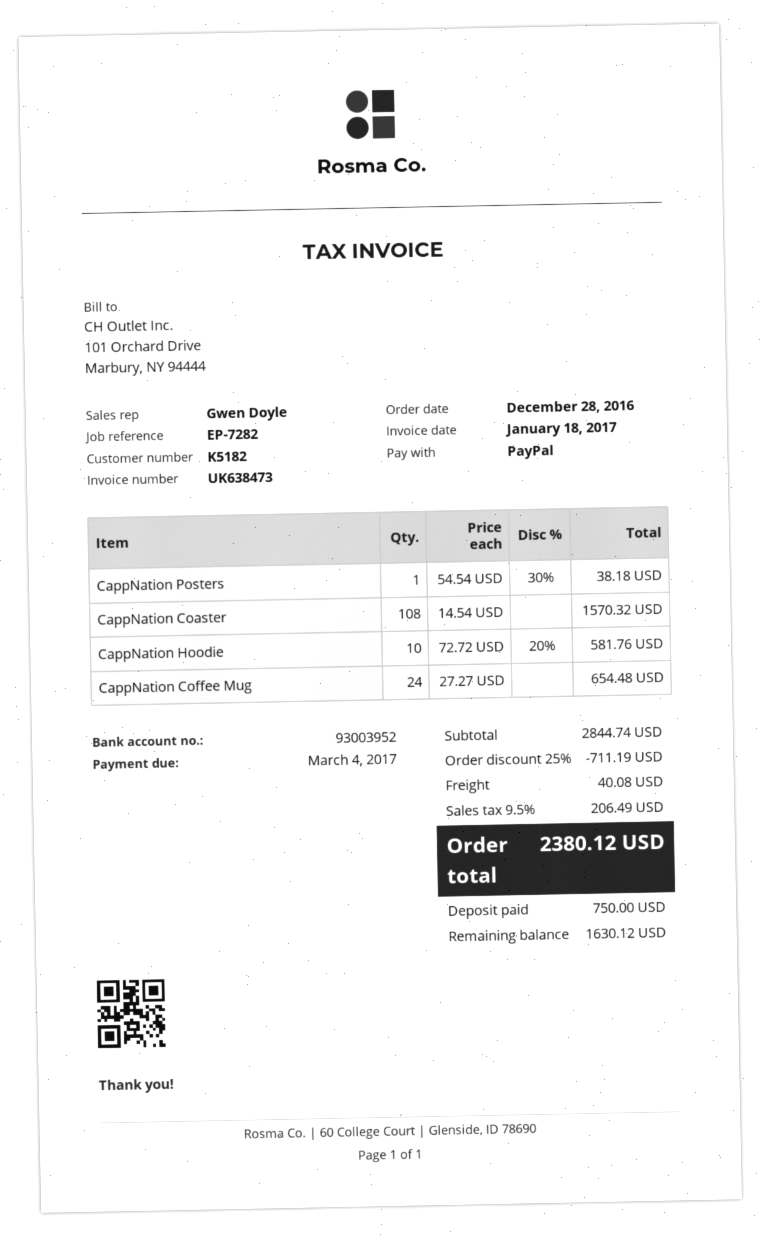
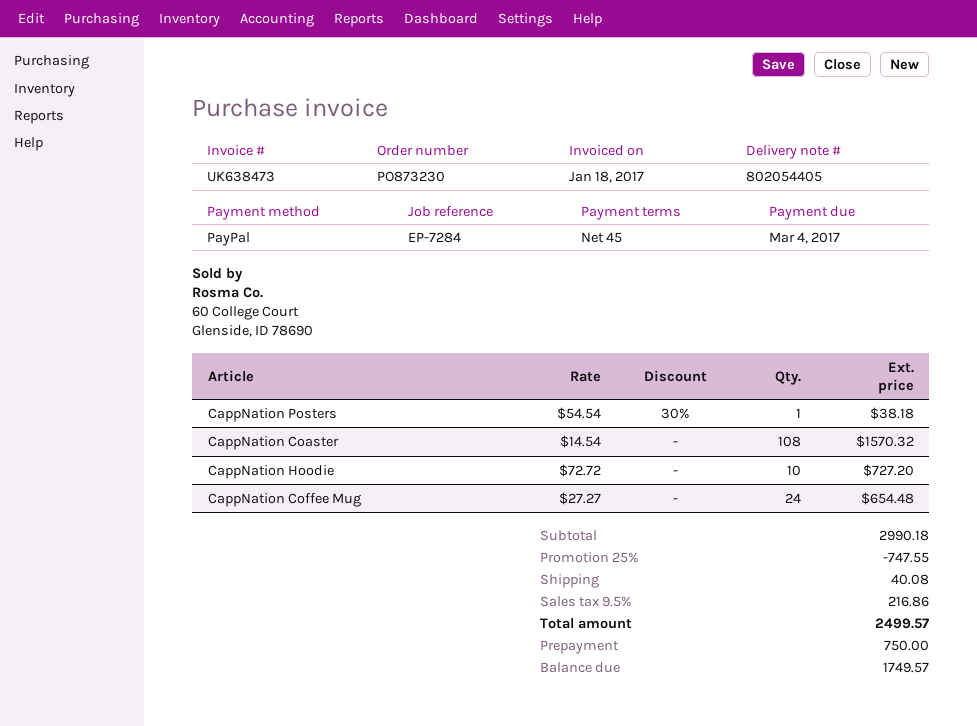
reference: EP-7282 -> EP-7284
CappNation Hoodie: 10 x 72.72 - 20% = 581.76 -> 10 x 72.72 = 727.20
subtotal: 2844.74 -> 2990.18
discount: 25% = 711.19 -> 25% = 747.55
tax: 9.5% = 206.49 -> 9.5% = 216.86
total: 2380.12 -> 2499.57
balance: 1630.12 -> 1749.57

